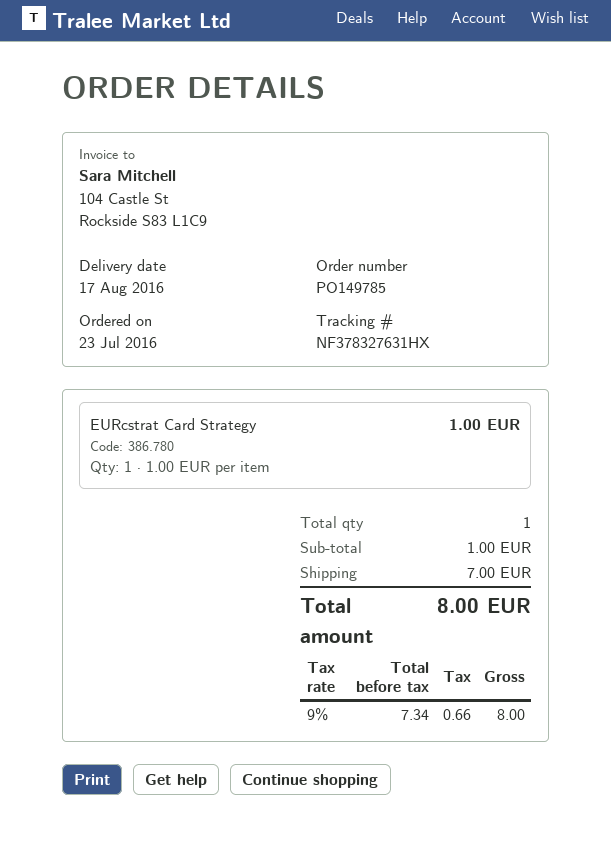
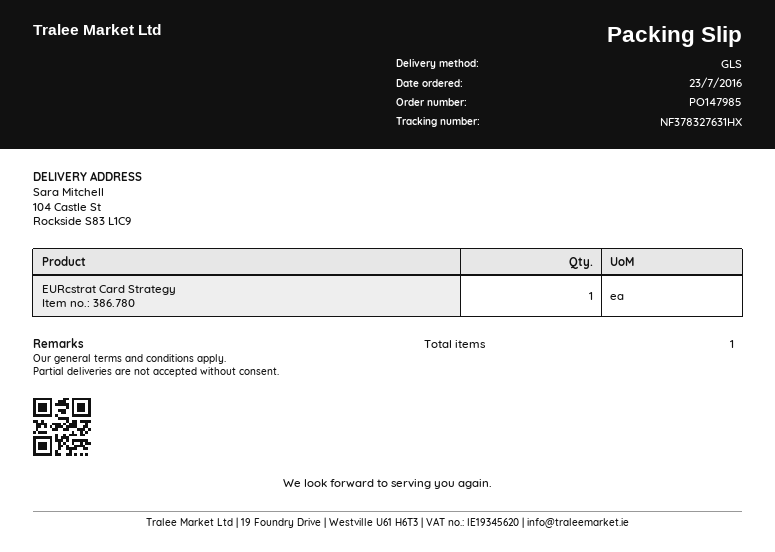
order number: PO149785 -> PO147985

